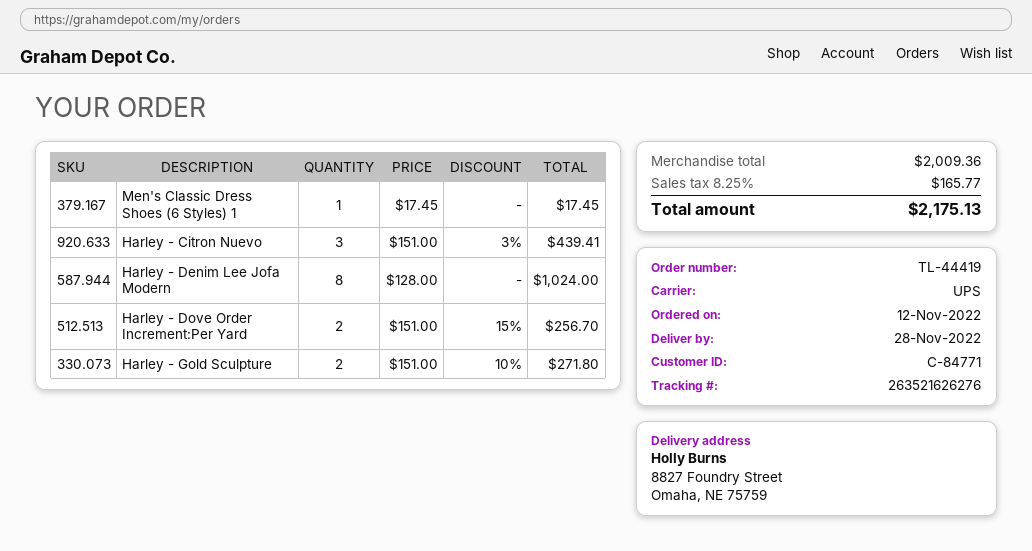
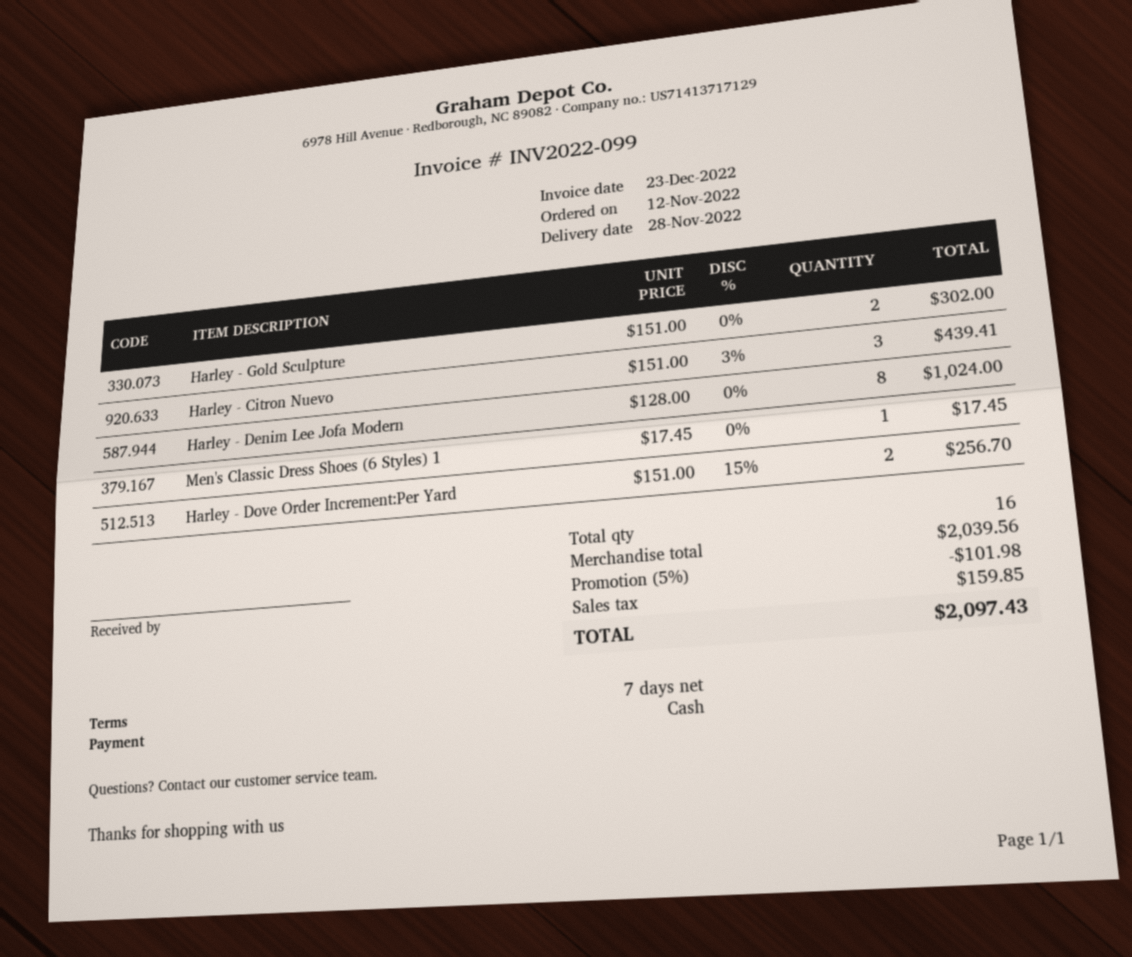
Harley - Gold Sculpture: 2 x 151.00 - 10% = 271.80 -> 2 x 151.00 = 302.00
subtotal: 2009.36 -> 2039.56
discount: none -> 5% = 101.98
tax: 165.77 -> 159.85
total: 2175.13 -> 2097.43

